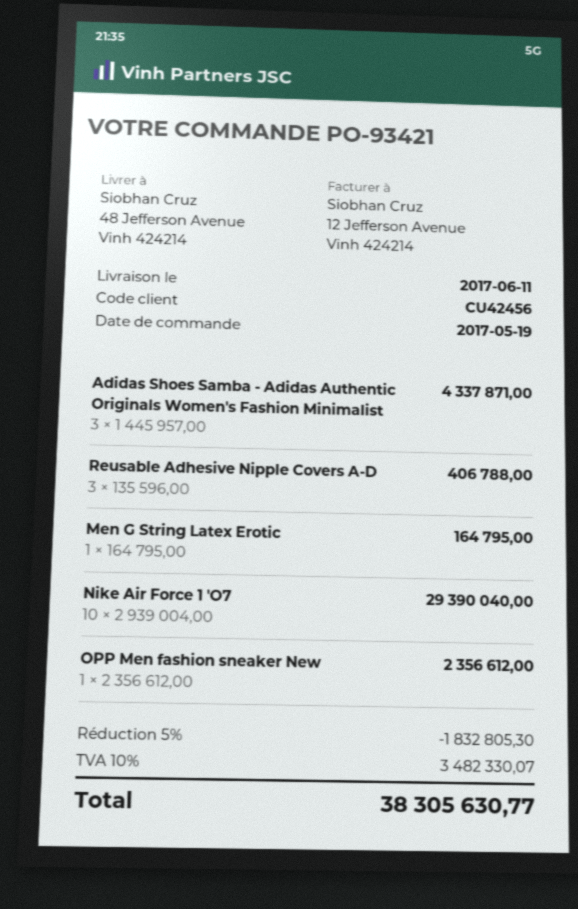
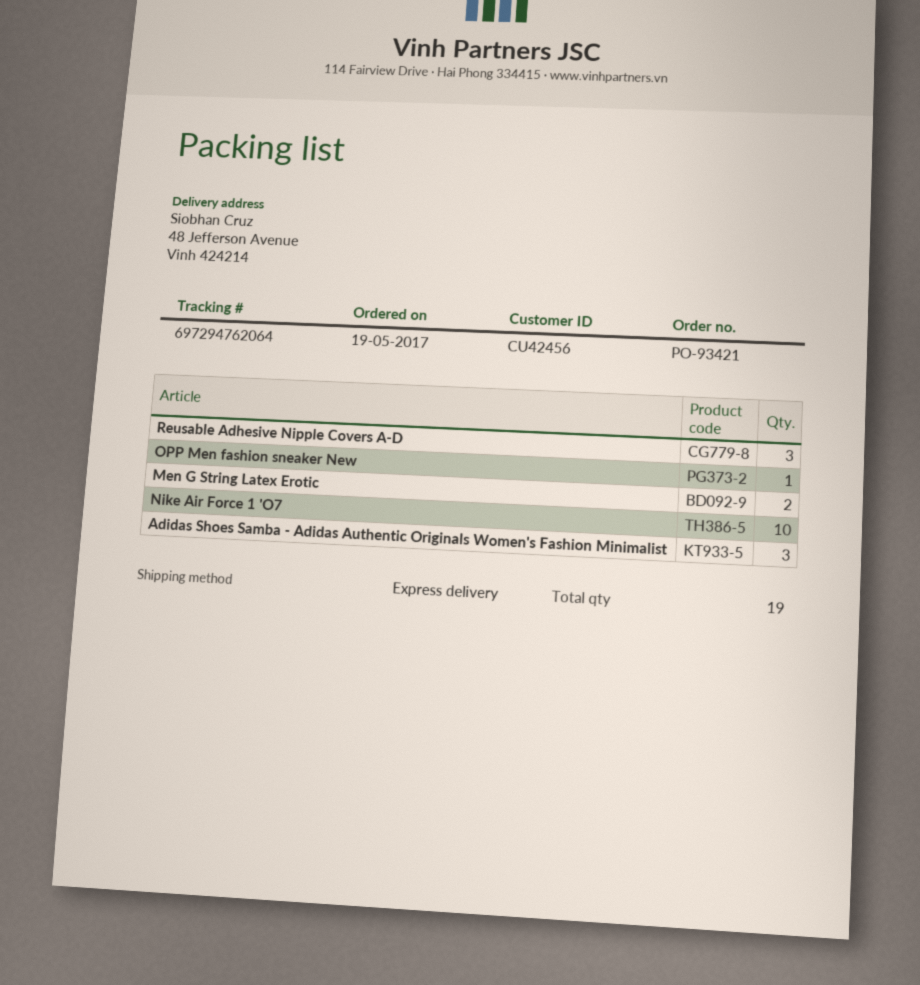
Men G String Latex Erotic: 1 -> 2

